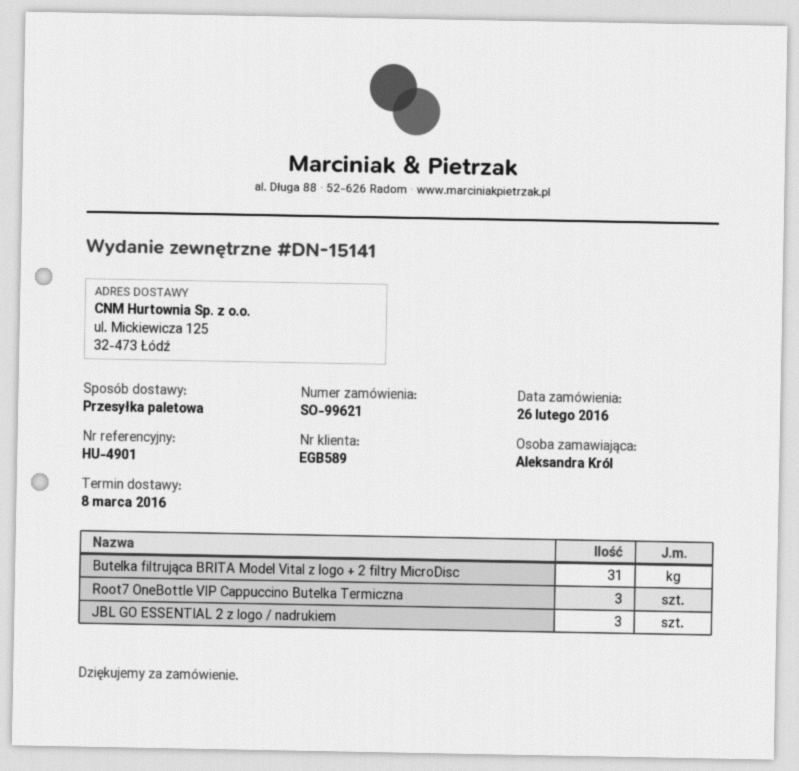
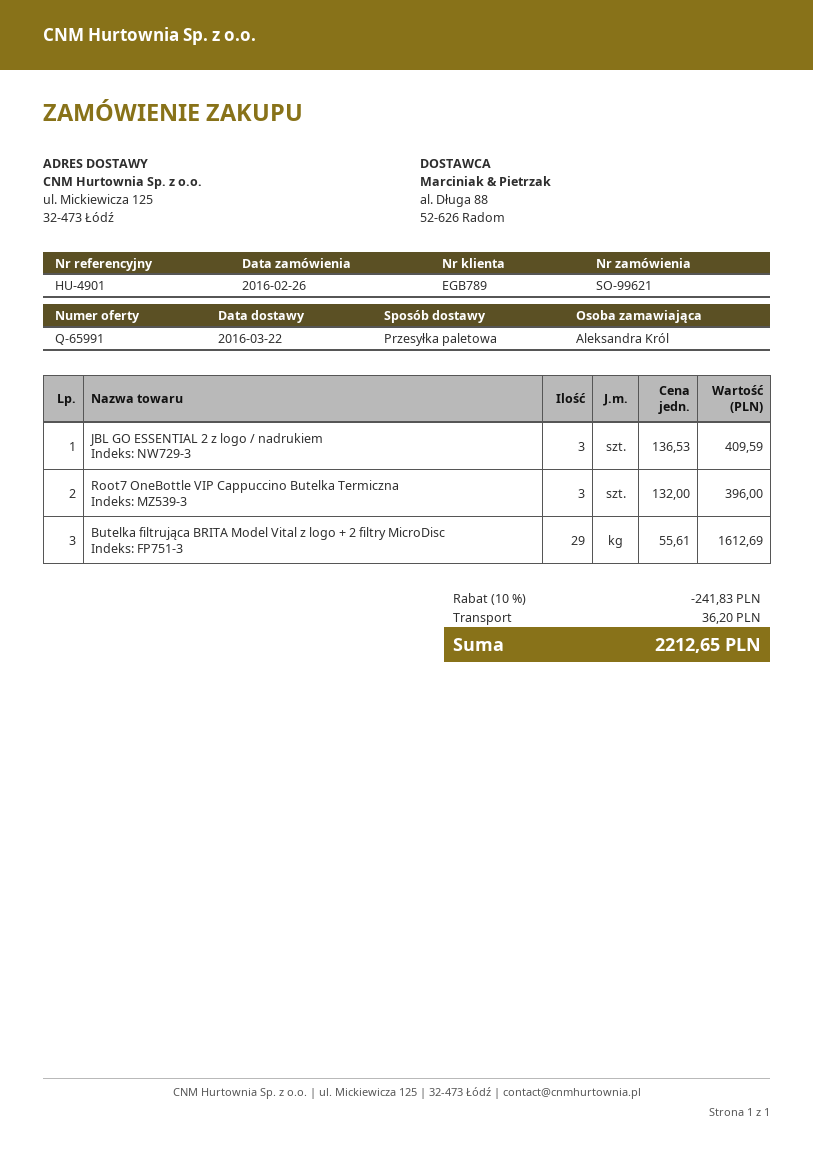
delivery date: 2016-03-08 -> 2016-03-22
customer number: EGB589 -> EGB789
Butelka filtrująca BRITA Model Vital z logo + 2 filtry MicroDisc: 31 -> 29

